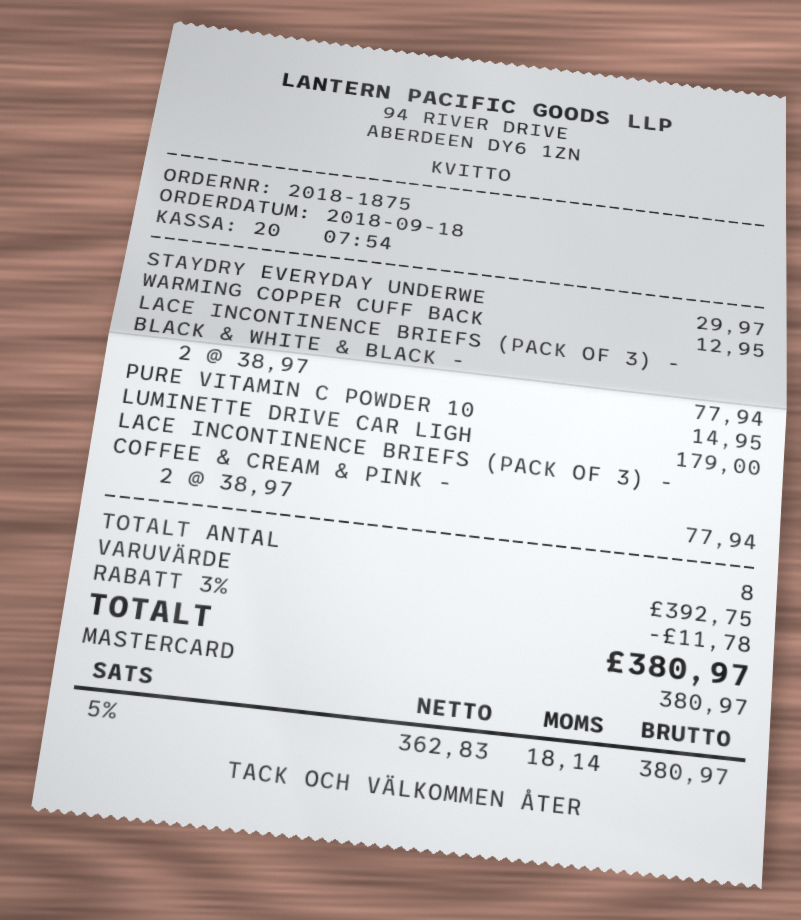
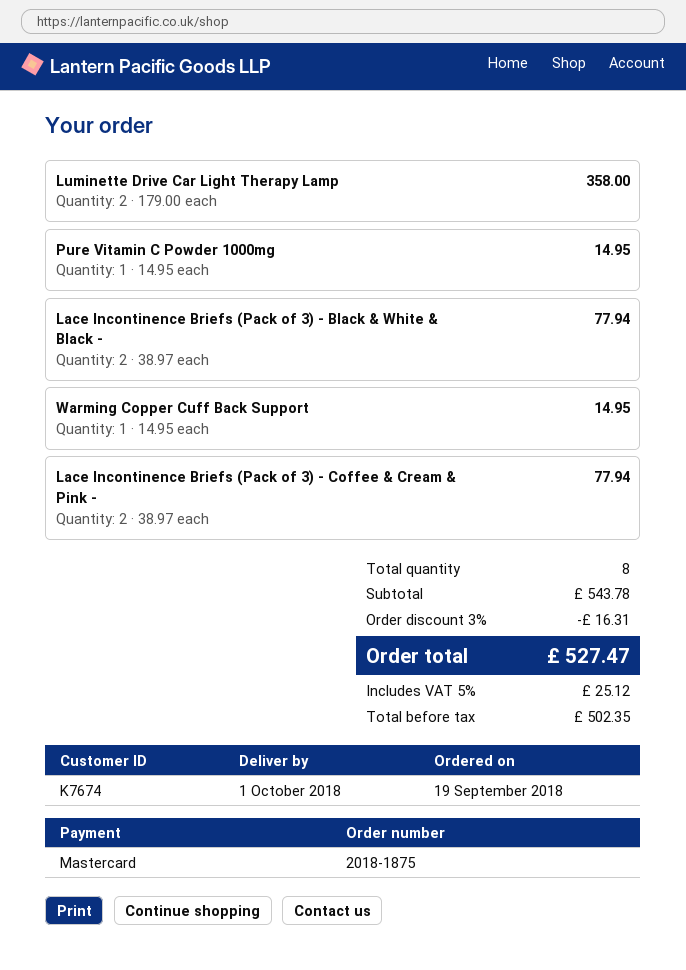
order date: 2018-09-18 -> 2018-09-19
STAYDRY EVERYDAY UNDERWE: 1 x 29.97 = 29.97 -> none
WARMING COPPER CUFF BACK: 1 x 12.95 = 12.95 -> 1 x 14.95 = 14.95
LUMINETTE DRIVE CAR LIGH: 1 x 179.00 = 179.00 -> 2 x 179.00 = 358.00
subtotal: 392.75 -> 543.78
discount: 3% = 11.78 -> 3% = 16.31
net: 362.83 -> 502.35
tax: 5% = 18.14 -> 5% = 25.12
total: 380.97 -> 527.47

